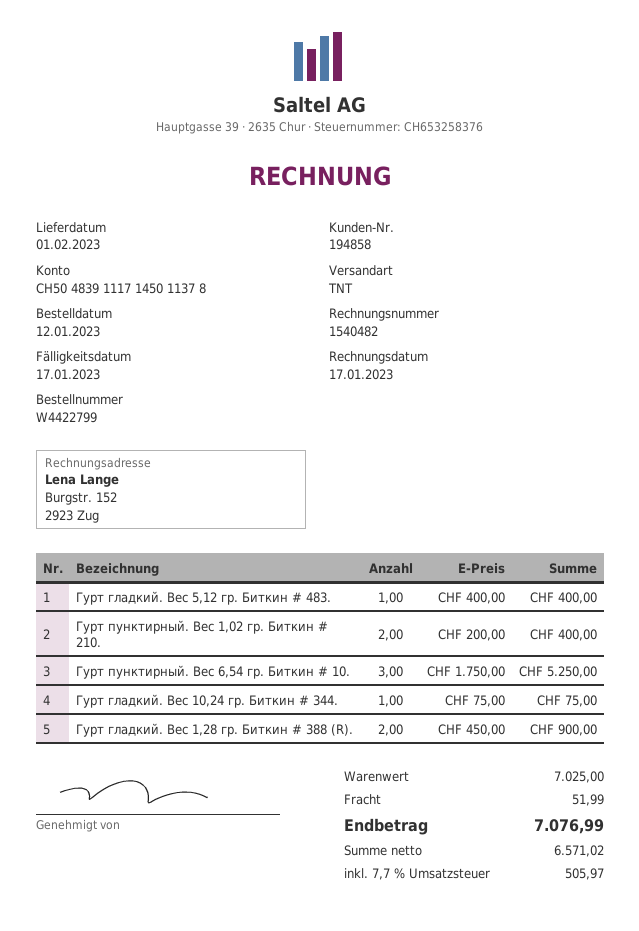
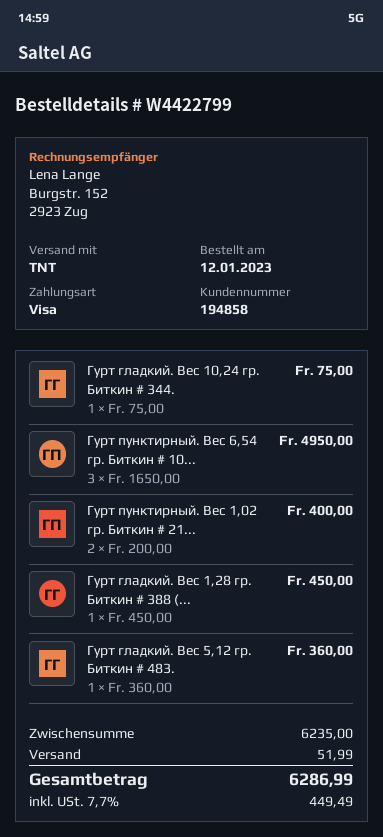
Гурт гладкий. Вес 5,12 гр. Биткин # 483.: 1 x 400.00 = 400.00 -> 1 x 360.00 = 360.00
Гурт пунктирный. Вес 6,54 гр. Биткин # 10.: 3 x 1750.00 = 5250.00 -> 3 x 1650.00 = 4950.00
Гурт гладкий. Вес 1,28 гр. Биткин # 388 (R).: 2 x 450.00 = 900.00 -> 1 x 450.00 = 450.00
subtotal: 7025.00 -> 6235.00
tax: 7.7% = 505.97 -> 7.7% = 449.49
total: 7076.99 -> 6286.99

